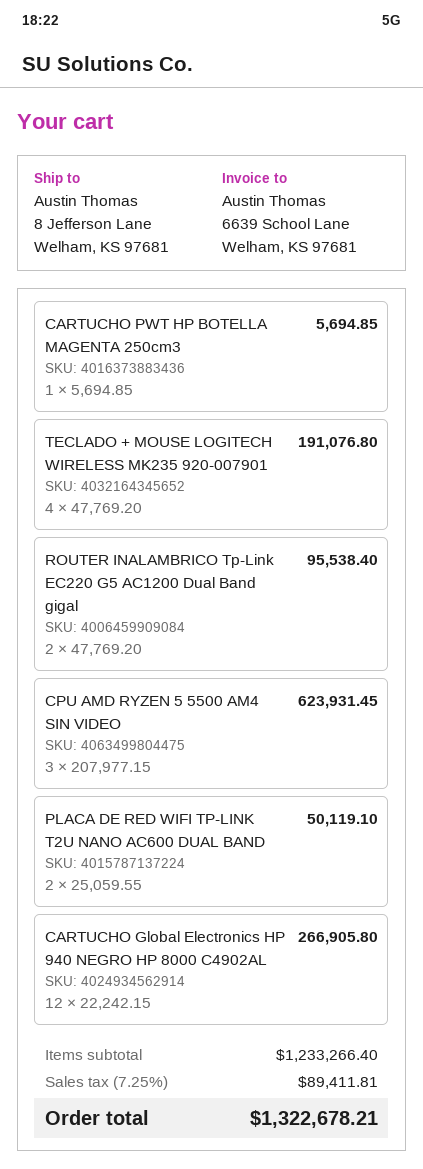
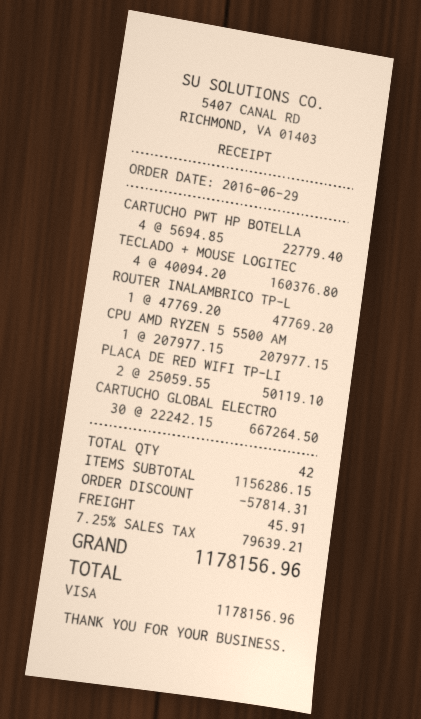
CARTUCHO PWT HP BOTELLA MAGENTA 250cm3: 1 x 5694.85 = 5694.85 -> 4 x 5694.85 = 22779.40
TECLADO + MOUSE LOGITECH WIRELESS MK235 920-007901: 4 x 47769.20 = 191076.80 -> 4 x 40094.20 = 160376.80
ROUTER INALAMBRICO Tp-Link EC220 G5 AC1200 Dual Band gigal: 2 x 47769.20 = 95538.40 -> 1 x 47769.20 = 47769.20
CPU AMD RYZEN 5 5500 AM4 SIN VIDEO: 3 x 207977.15 = 623931.45 -> 1 x 207977.15 = 207977.15
CARTUCHO Global Electronics HP 940 NEGRO HP 8000 C4902AL: 12 x 22242.15 = 266905.80 -> 30 x 22242.15 = 667264.50
subtotal: 1233266.40 -> 1156286.15
discount: none -> 57814.31
shipping: none -> 45.91
tax: 7.25% = 89411.81 -> 7.25% = 79639.21
total: 1322678.21 -> 1178156.96

